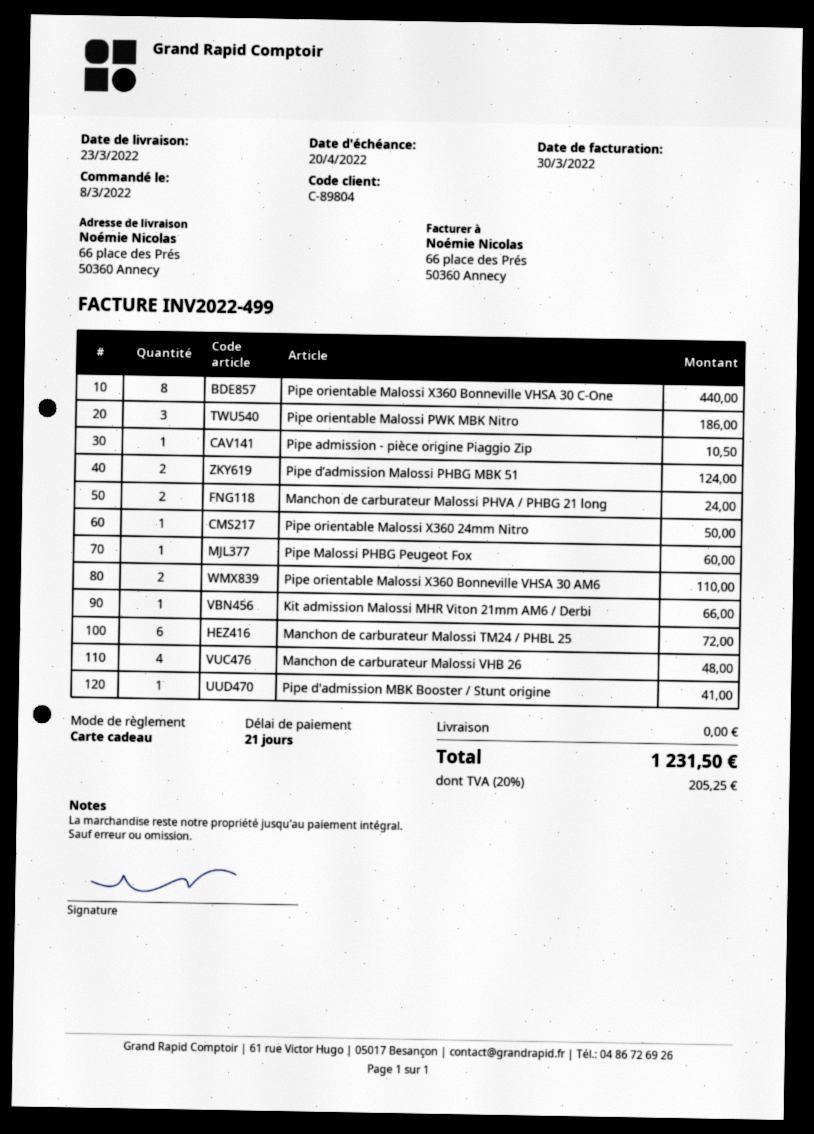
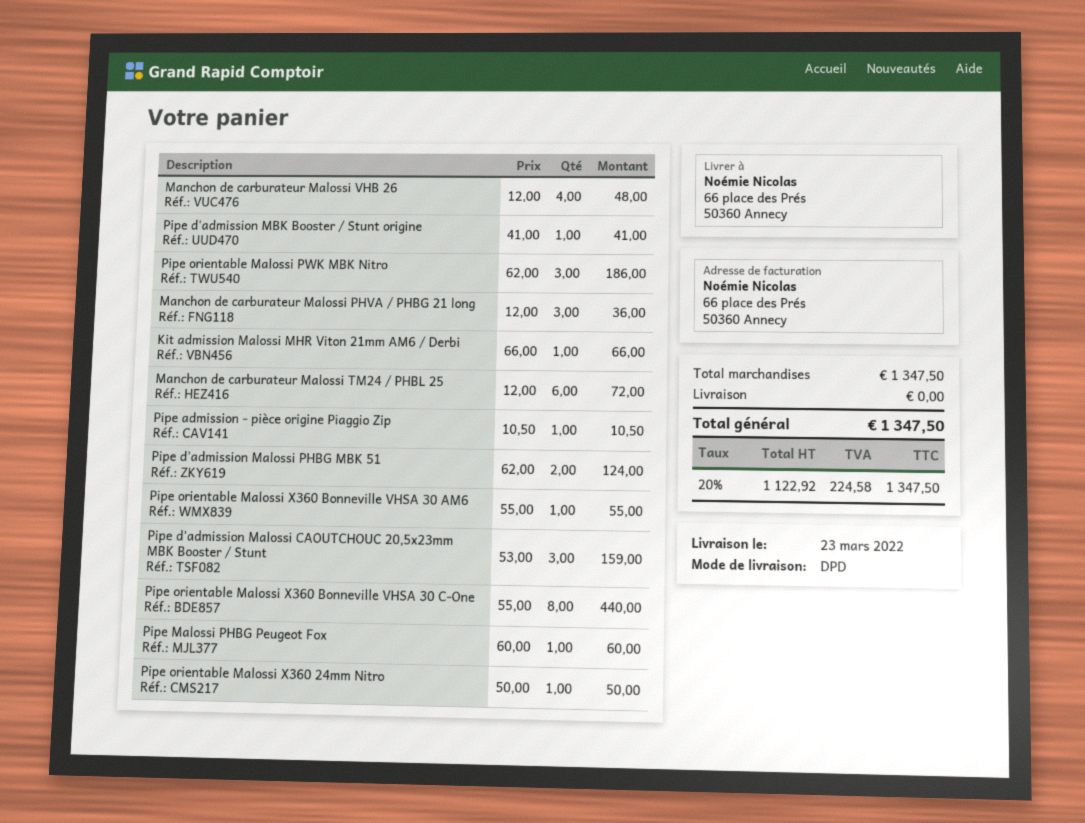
Manchon de carburateur Malossi PHVA / PHBG 21 long: 2 for 24.00 -> 3 for 36.00
Pipe orientable Malossi X360 Bonneville VHSA 30 AM6: 2 for 110.00 -> 1 for 55.00
Pipe d'admission Malossi CAOUTCHOUC 20,5x23mm MBK Booster / Stunt: none -> 3 for 159.00
tax: 20% = 205.25 -> 20% = 224.58
total: 1231.50 -> 1347.50

